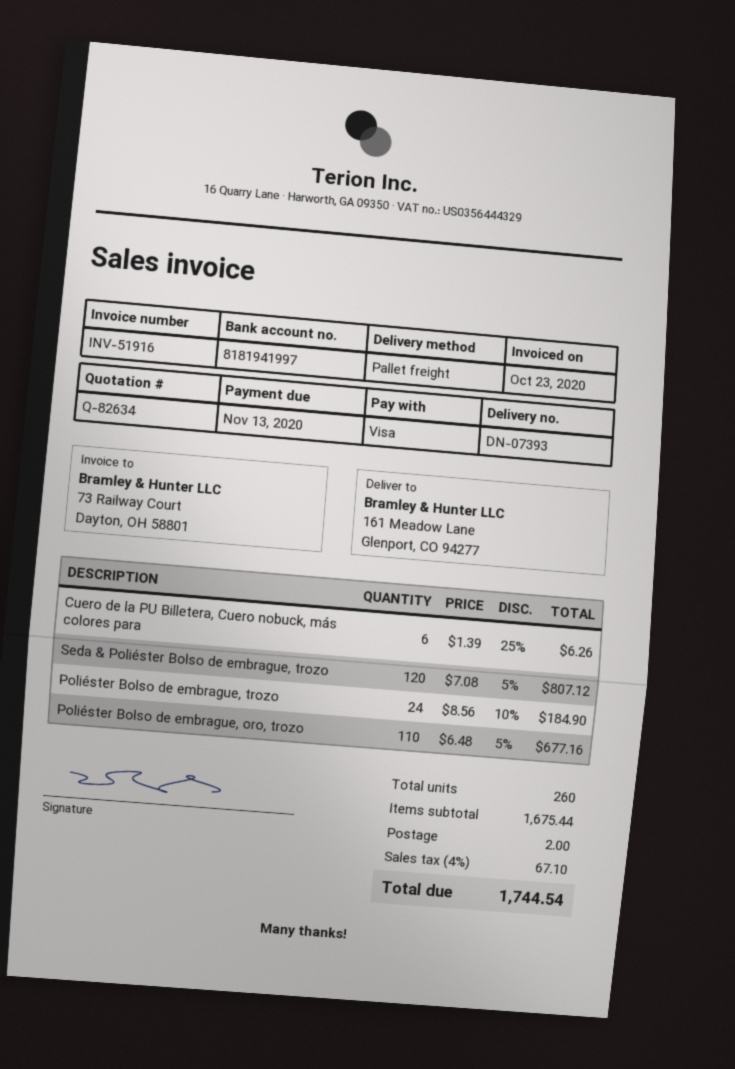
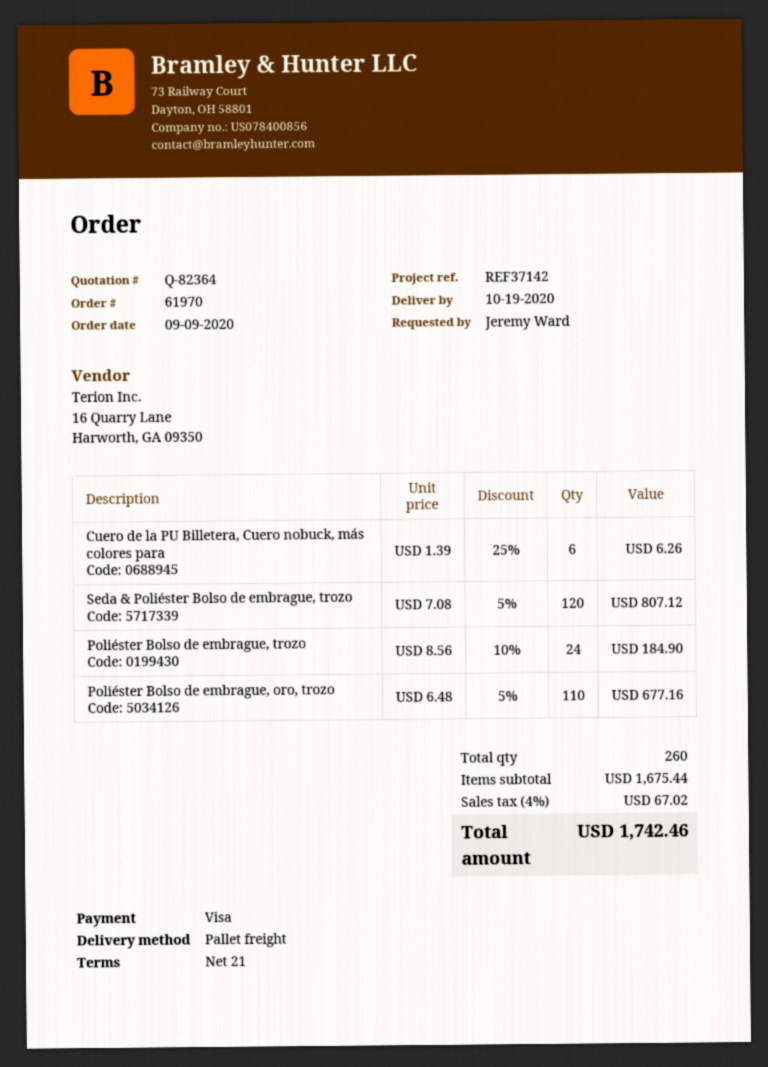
quote number: Q-82634 -> Q-82364
shipping: 2.00 -> none
tax: 4% = 67.10 -> 4% = 67.02
total: 1744.54 -> 1742.46

